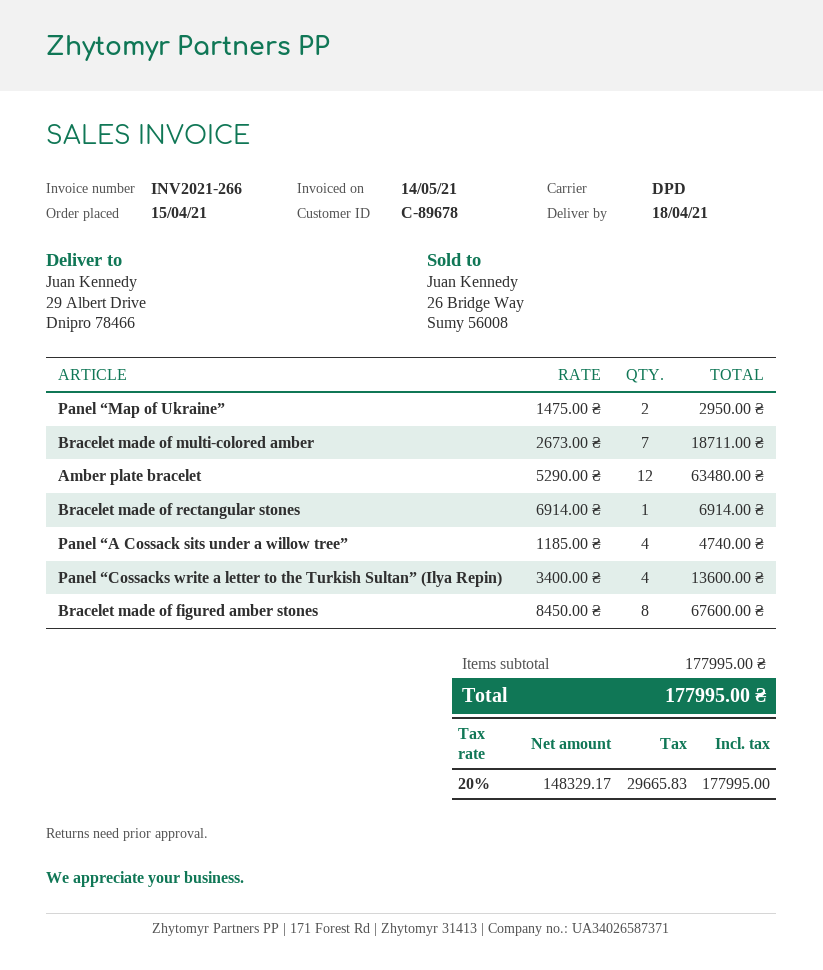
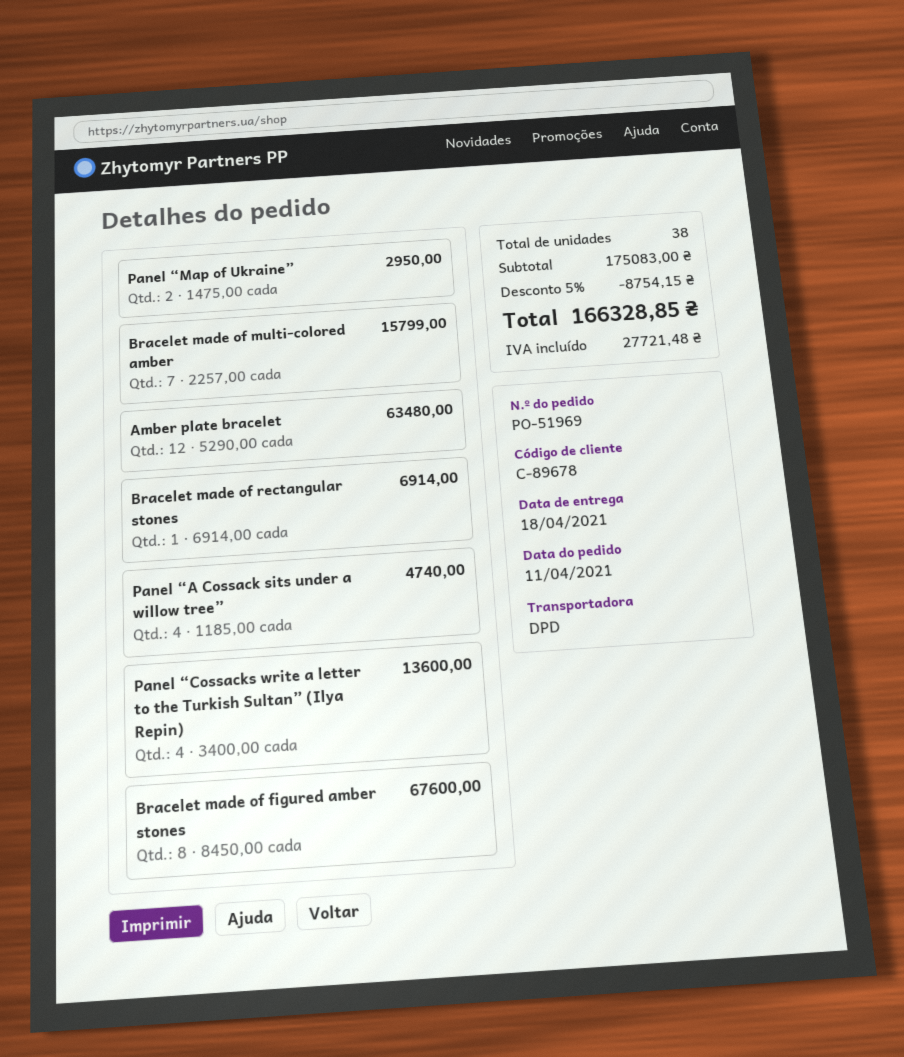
order date: 2021-04-15 -> 2021-04-11
Bracelet made of multi-colored amber: 7 x 2673.00 = 18711.00 -> 7 x 2257.00 = 15799.00
subtotal: 177995.00 -> 175083.00
discount: none -> 5% = 8754.15
tax: 29665.83 -> 27721.48
total: 177995.00 -> 166328.85

